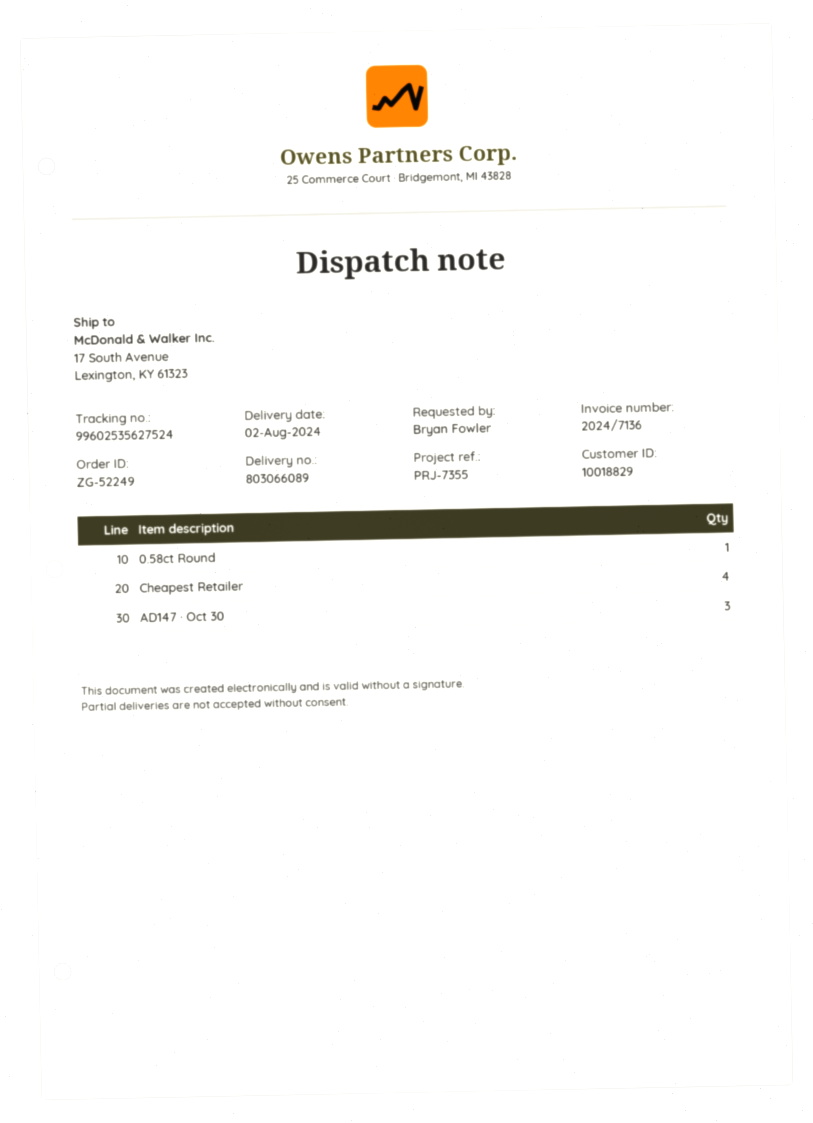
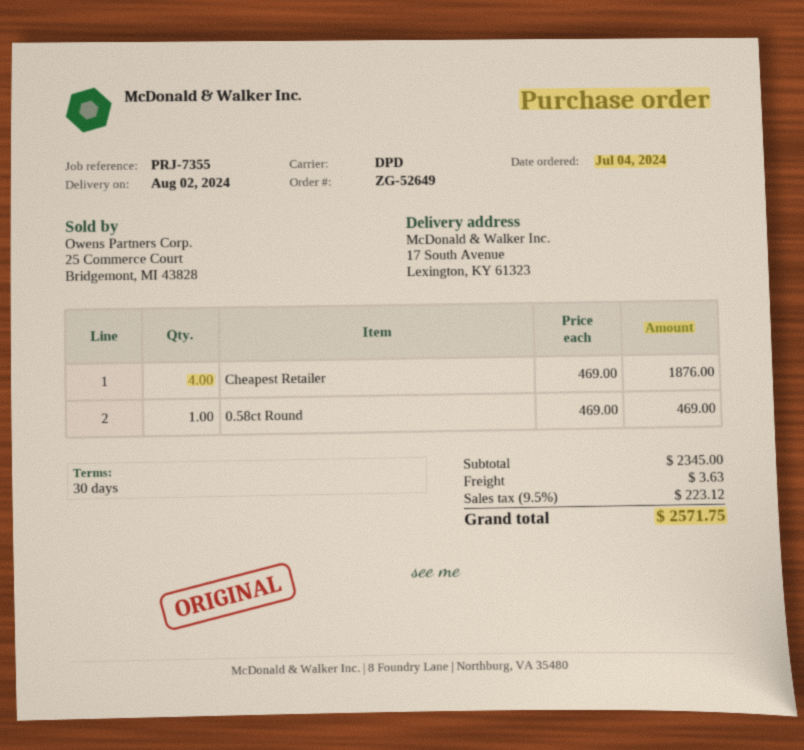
order number: ZG-52249 -> ZG-52649
AD147 · Oct 30: 3 -> none

